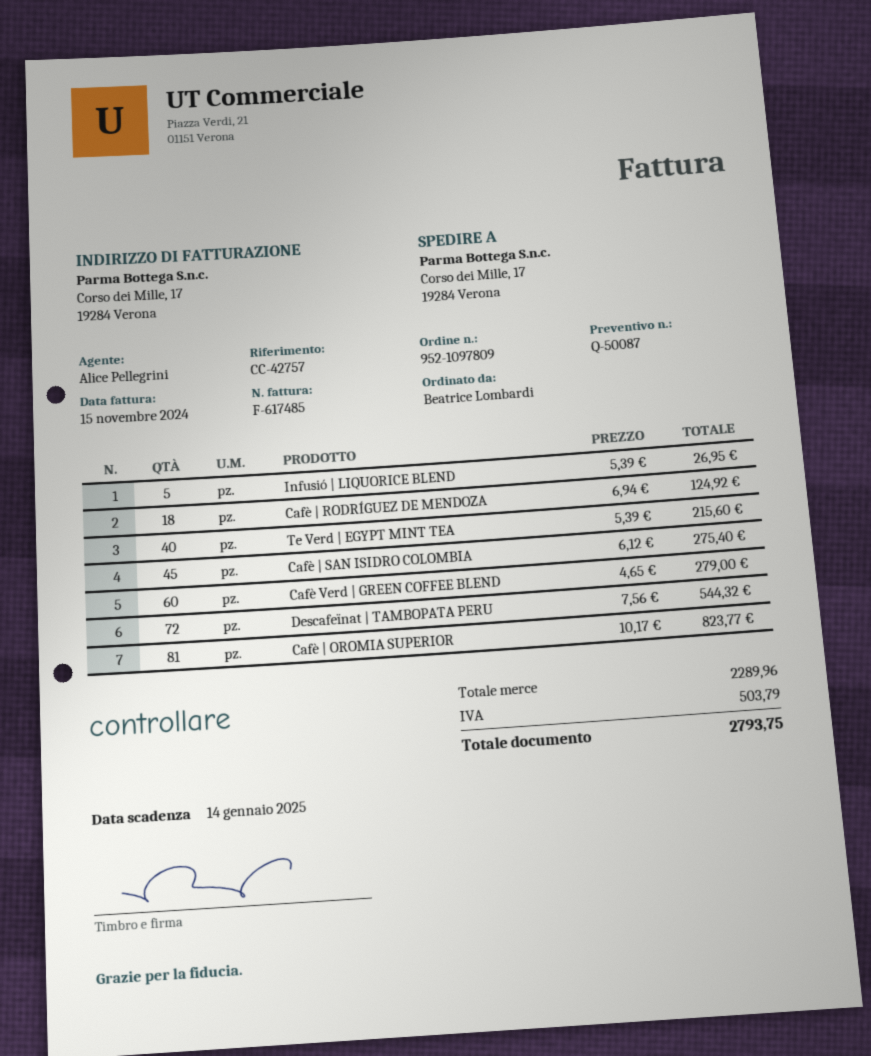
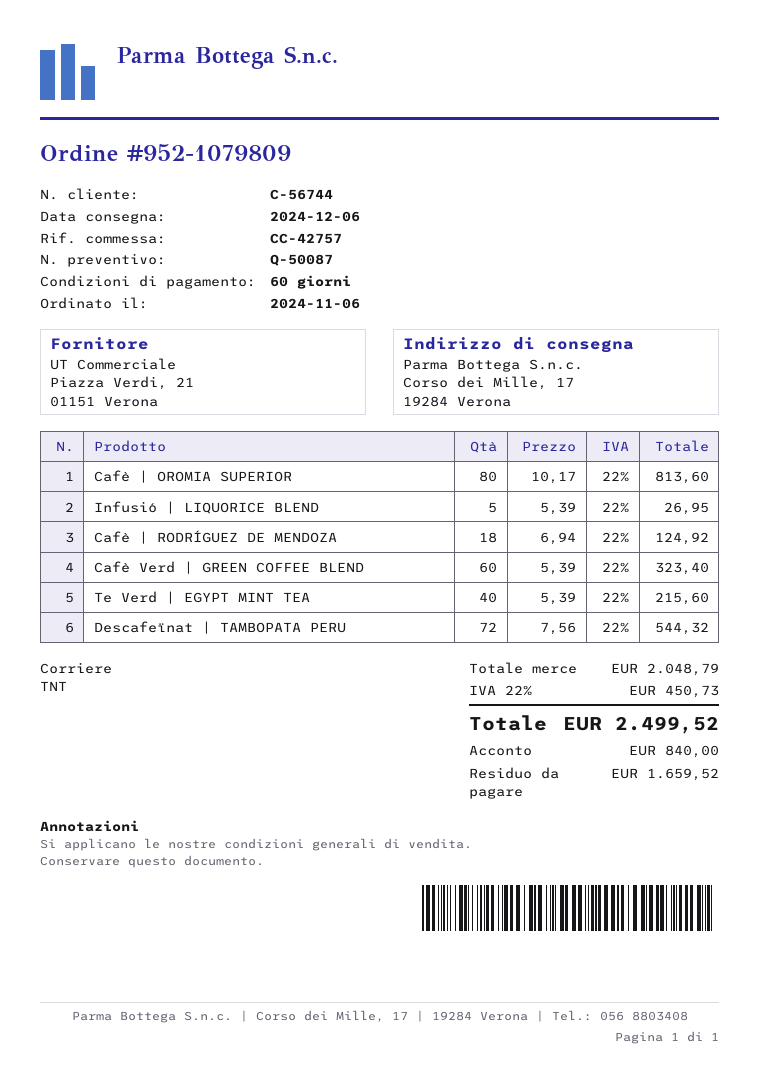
order number: 952-1097809 -> 952-1079809
Cafè | SAN ISIDRO COLOMBIA: 45 x 6.12 = 275.40 -> none
Cafè Verd | GREEN COFFEE BLEND: 60 x 4.65 = 279.00 -> 60 x 5.39 = 323.40
Cafè | OROMIA SUPERIOR: 81 x 10.17 = 823.77 -> 80 x 10.17 = 813.60
subtotal: 2289.96 -> 2048.79
tax: 503.79 -> 450.73
total: 2793.75 -> 2499.52

